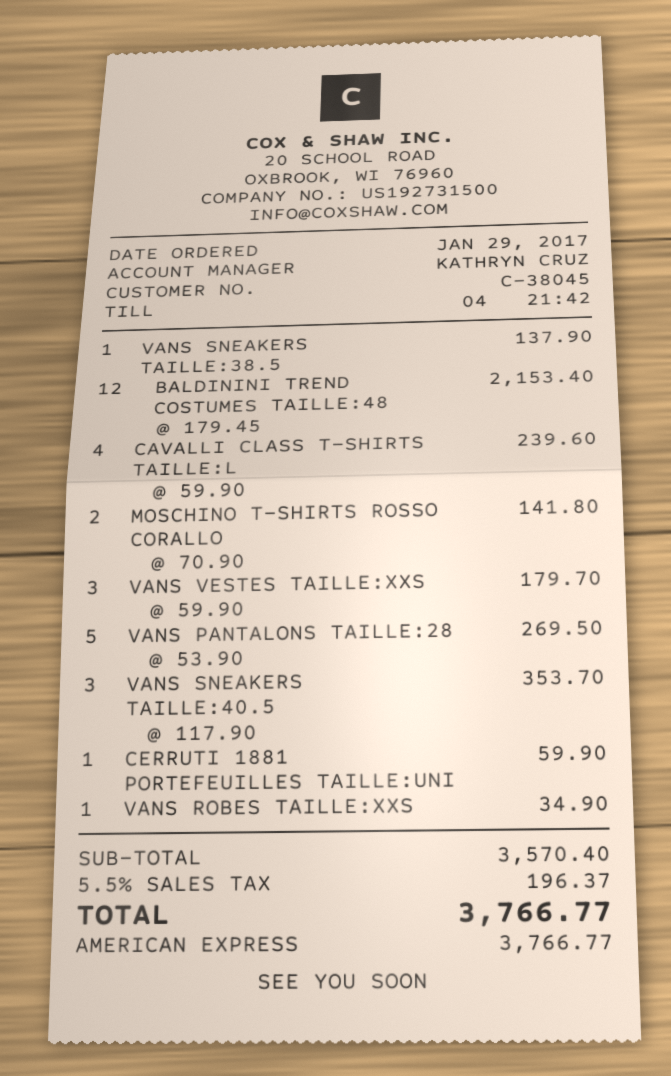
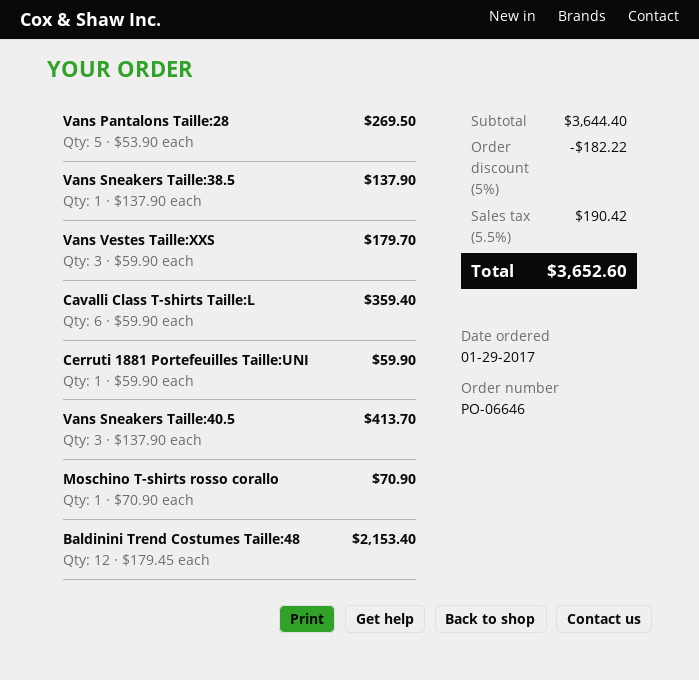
CAVALLI CLASS T-SHIRTS TAILLE:L: 4 x 59.90 = 239.60 -> 6 x 59.90 = 359.40
MOSCHINO T-SHIRTS ROSSO CORALLO: 2 x 70.90 = 141.80 -> 1 x 70.90 = 70.90
VANS SNEAKERS TAILLE:40.5: 3 x 117.90 = 353.70 -> 3 x 137.90 = 413.70
VANS ROBES TAILLE:XXS: 1 x 34.90 = 34.90 -> none
subtotal: 3570.40 -> 3644.40
discount: none -> 5% = 182.22
tax: 5.5% = 196.37 -> 5.5% = 190.42
total: 3766.77 -> 3652.60

